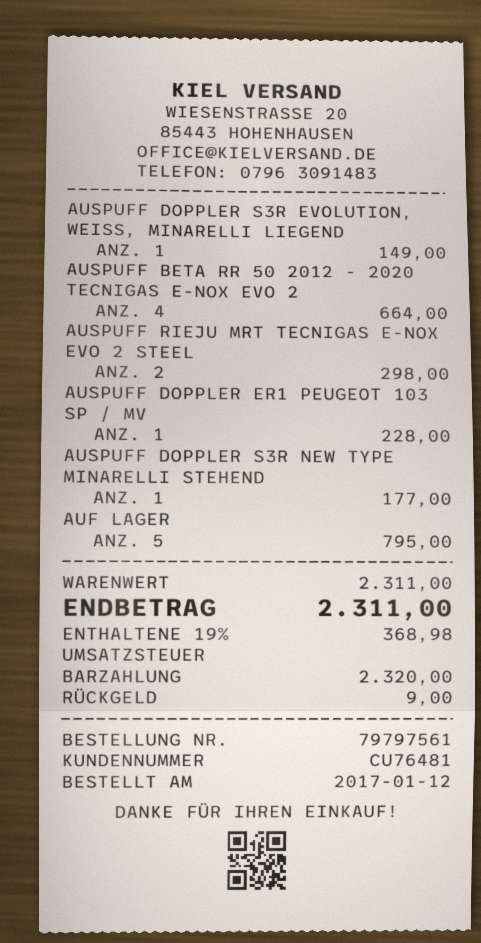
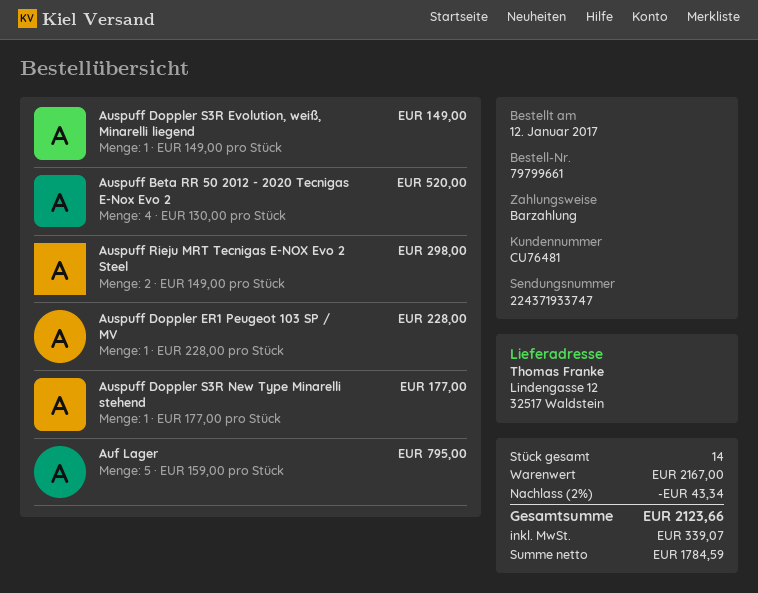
order number: 79797561 -> 79799661
AUSPUFF BETA RR 50 2012 - 2020 TECNIGAS E-NOX EVO 2: 4 for 664.00 -> 4 for 520.00
subtotal: 2311.00 -> 2167.00
discount: none -> 2% = 43.34
tax: 368.98 -> 339.07
total: 2311.00 -> 2123.66

